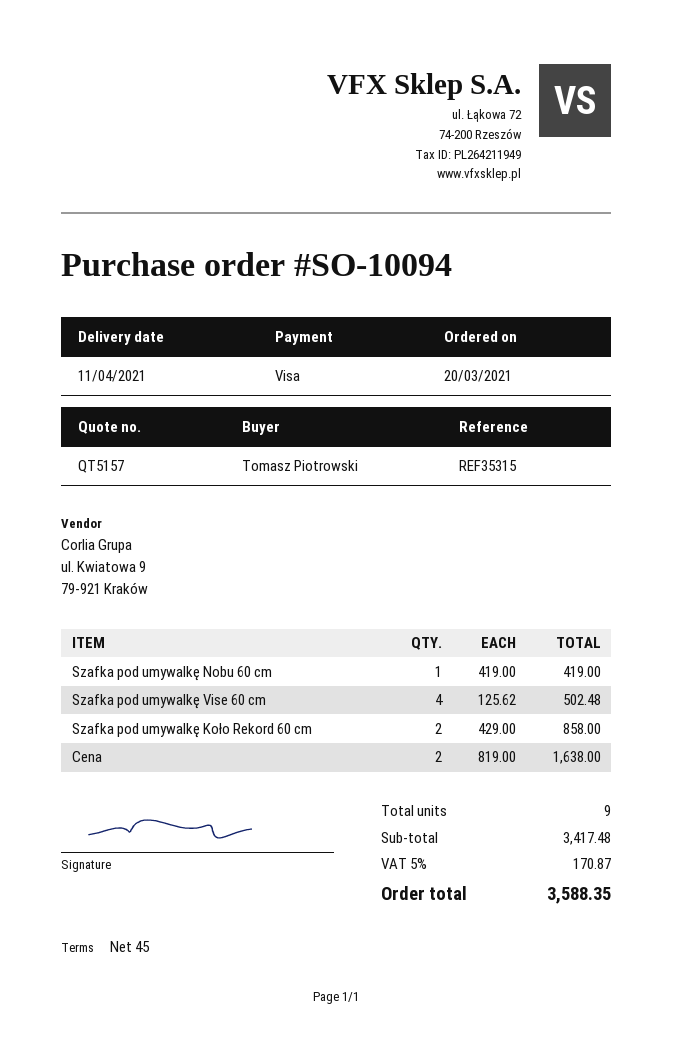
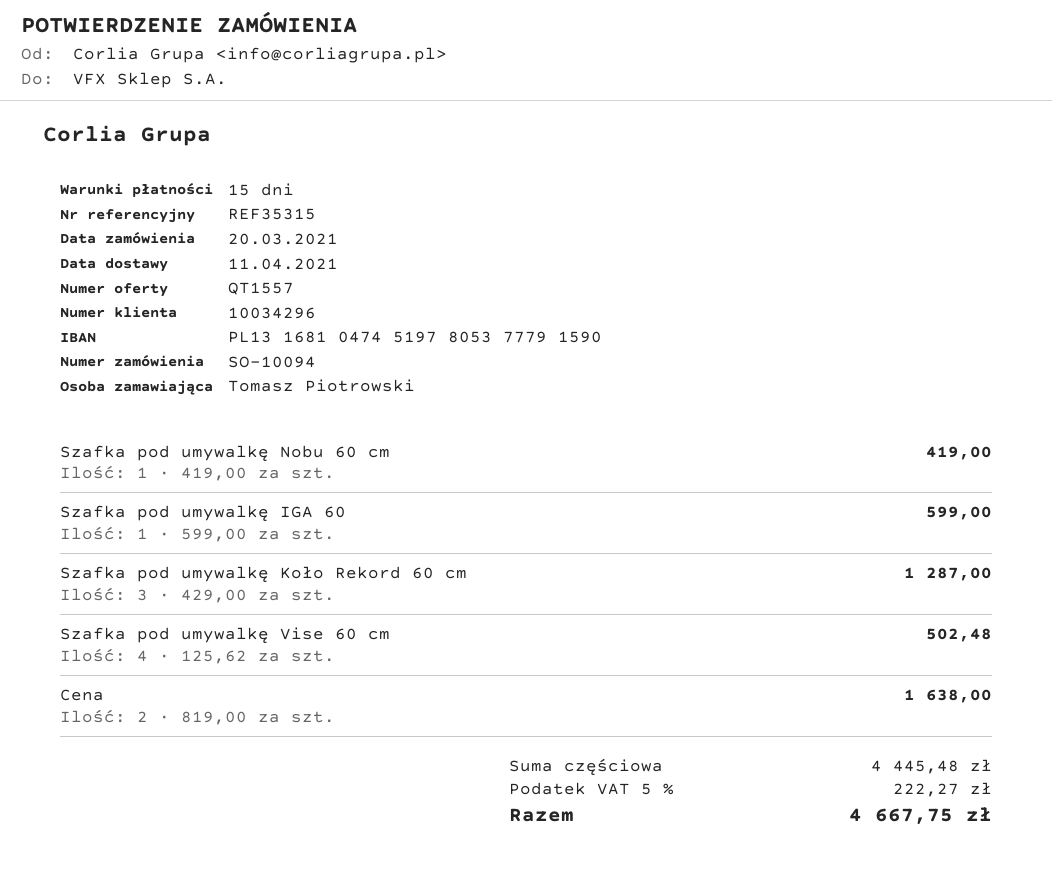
quote number: QT5157 -> QT1557
payment terms: 45 days -> 15 days
Szafka pod umywalkę Koło Rekord 60 cm: 2 x 429.00 = 858.00 -> 3 x 429.00 = 1287.00
Szafka pod umywalkę IGA 60: none -> 1 x 599.00 = 599.00
subtotal: 3417.48 -> 4445.48
tax: 5% = 170.87 -> 5% = 222.27
total: 3588.35 -> 4667.75

